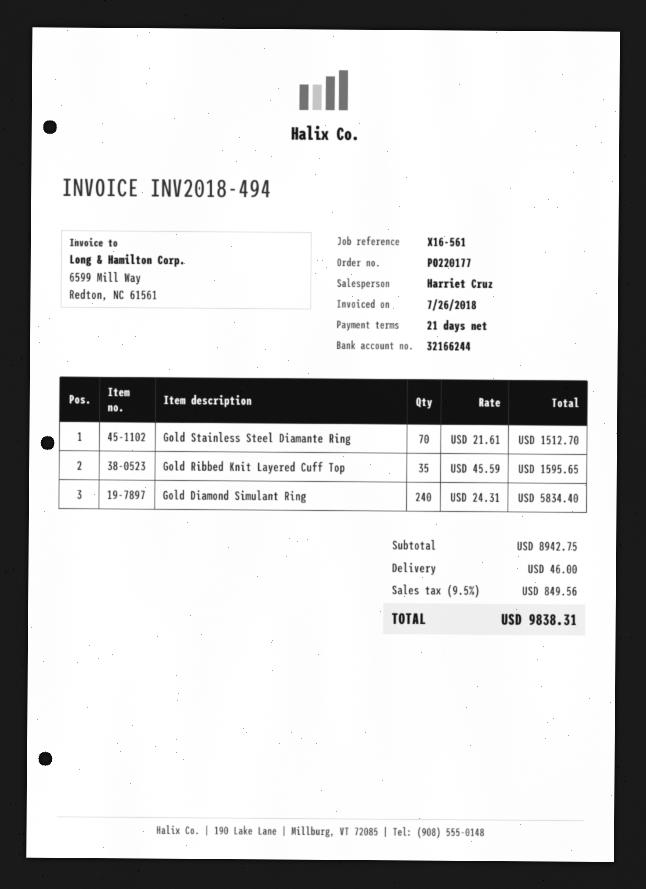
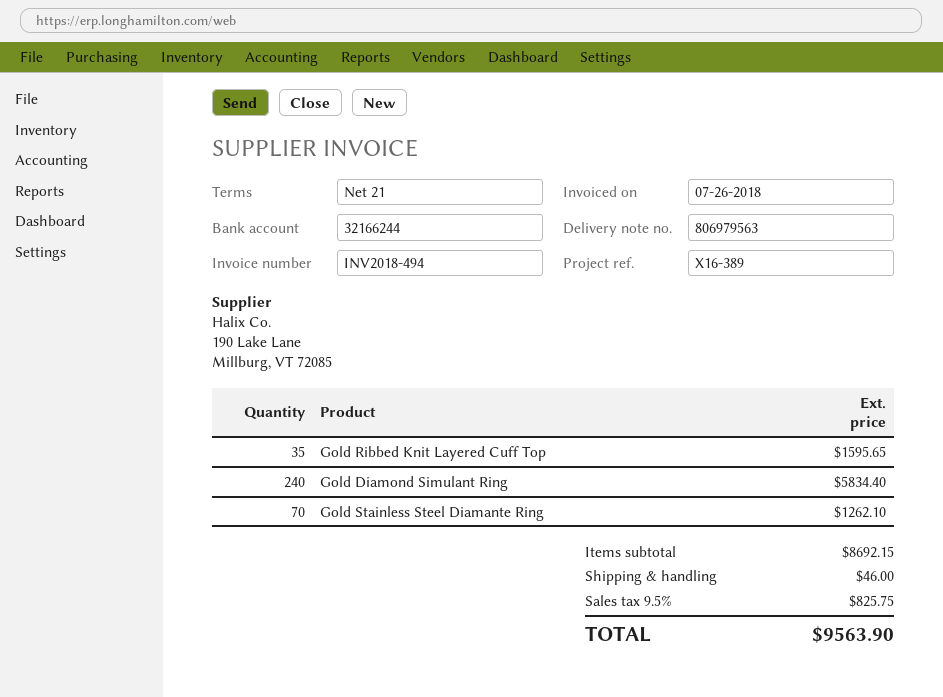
reference: X16-561 -> X16-389
Gold Stainless Steel Diamante Ring: 70 for 1512.70 -> 70 for 1262.10
subtotal: 8942.75 -> 8692.15
tax: 9.5% = 849.56 -> 9.5% = 825.75
total: 9838.31 -> 9563.90

